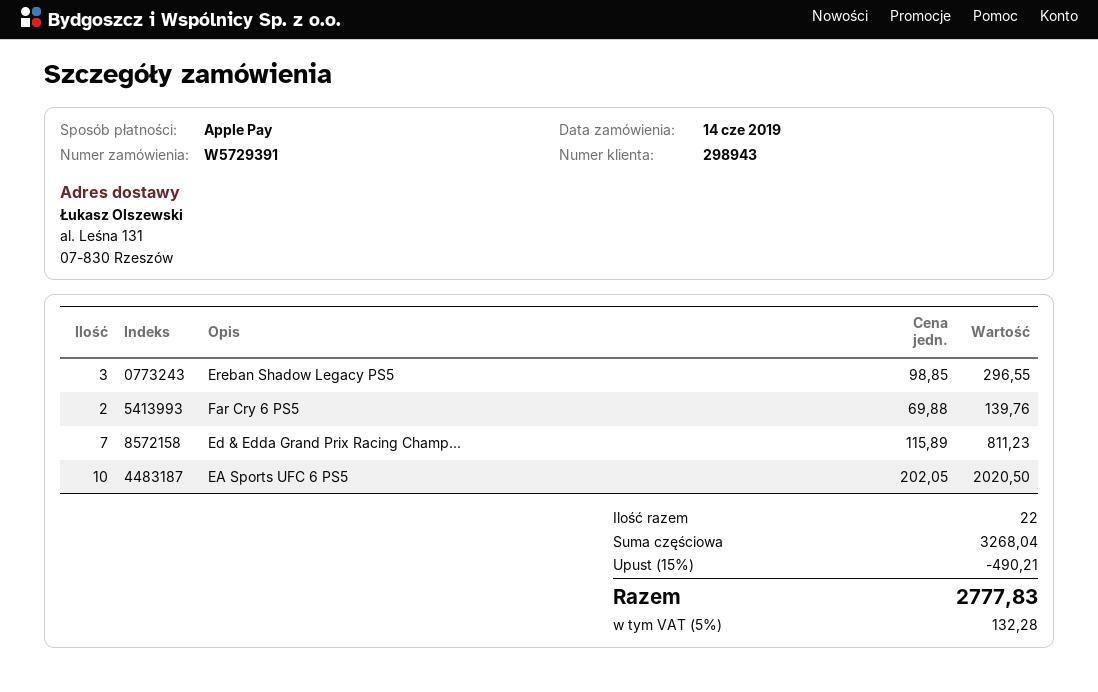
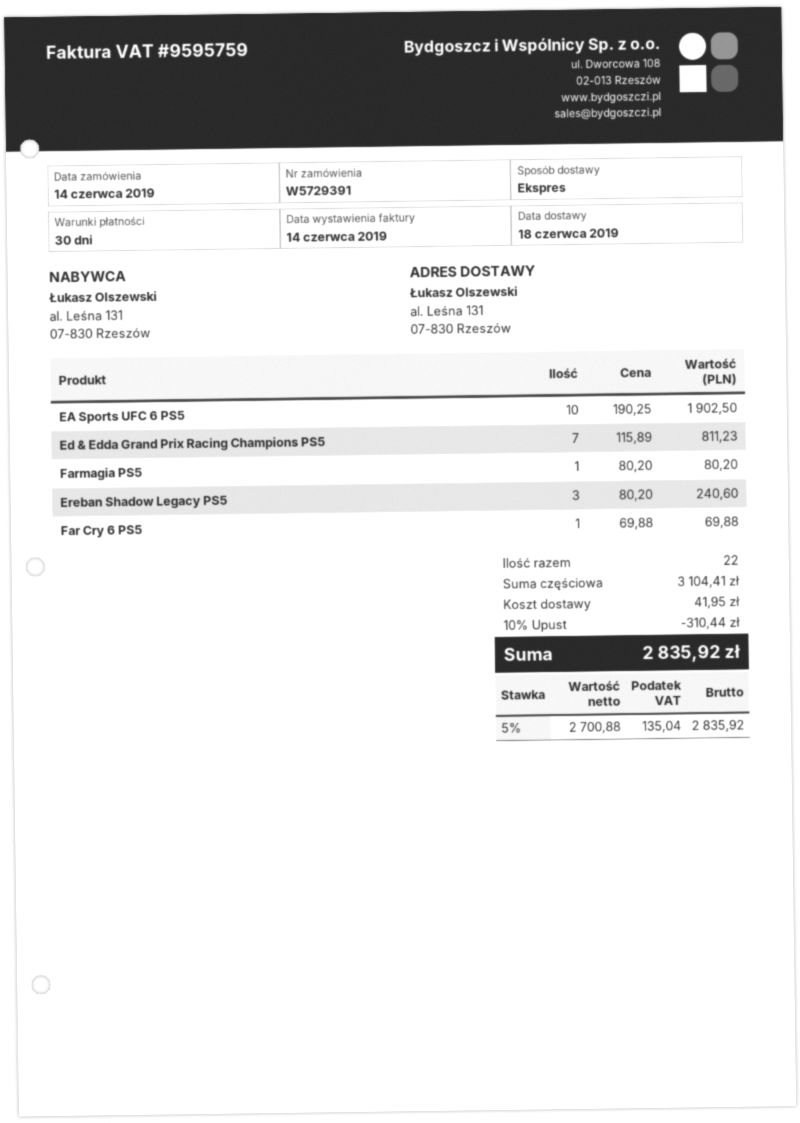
Ereban Shadow Legacy PS5: 3 x 98.85 = 296.55 -> 3 x 80.20 = 240.60
Far Cry 6 PS5: 2 x 69.88 = 139.76 -> 1 x 69.88 = 69.88
EA Sports UFC 6 PS5: 10 x 202.05 = 2020.50 -> 10 x 190.25 = 1902.50
Farmagia PS5: none -> 1 x 80.20 = 80.20
subtotal: 3268.04 -> 3104.41
discount: 15% = 490.21 -> 10% = 310.44
shipping: none -> 41.95
tax: 5% = 132.28 -> 5% = 135.04
total: 2777.83 -> 2835.92

